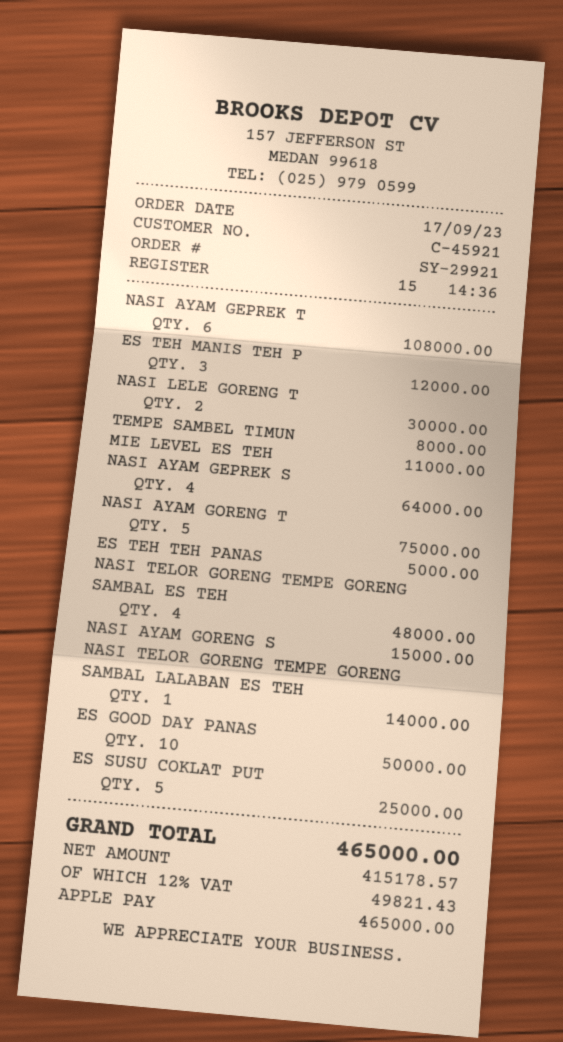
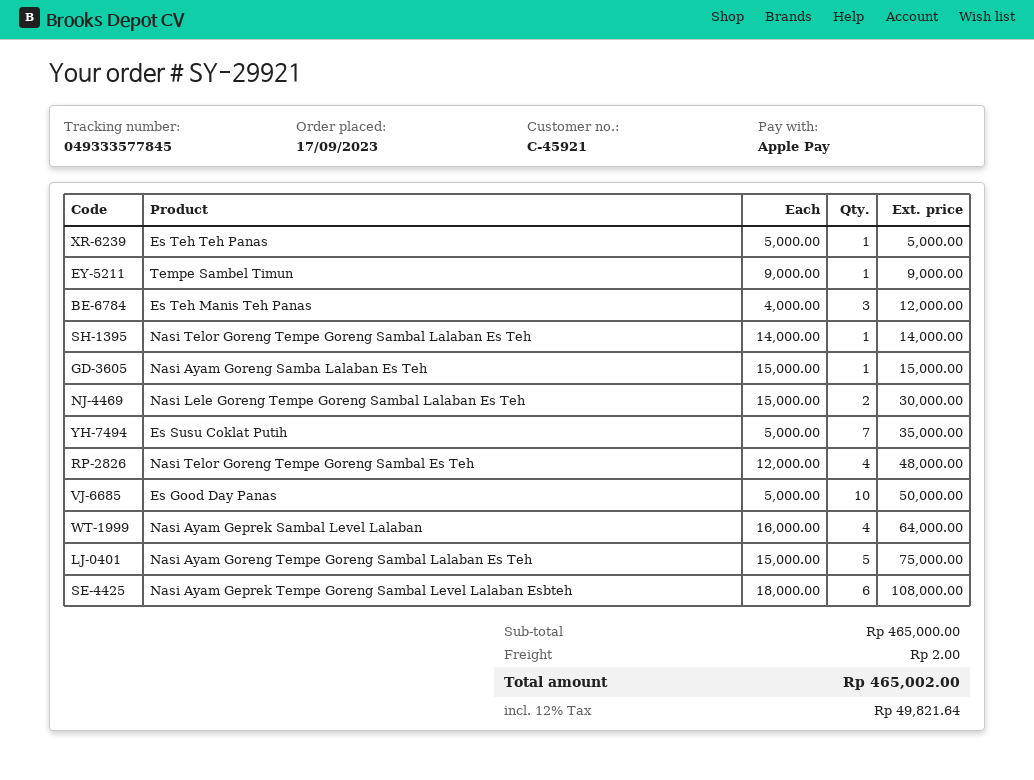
TEMPE SAMBEL TIMUN: 1 for 8000.00 -> 1 for 9000.00
MIE LEVEL ES TEH: 1 for 11000.00 -> none
ES SUSU COKLAT PUT: 5 for 25000.00 -> 7 for 35000.00
shipping: none -> 2.00
tax: 12% = 49821.43 -> 12% = 49821.64
total: 465000.00 -> 465002.00

